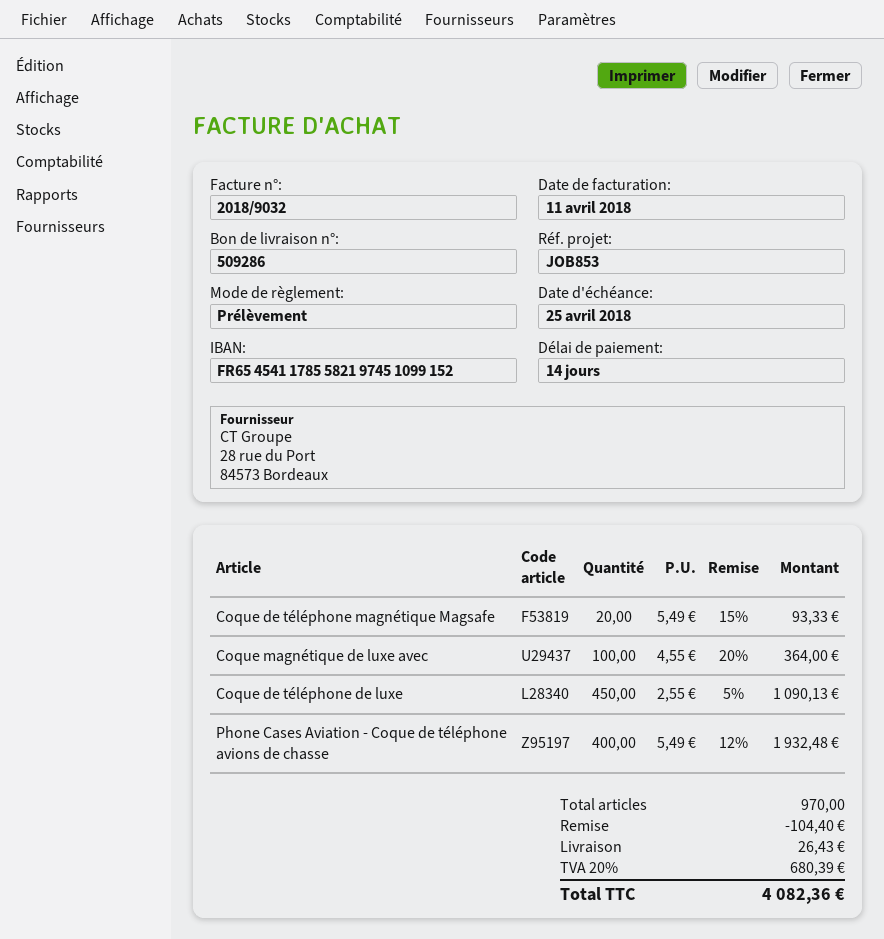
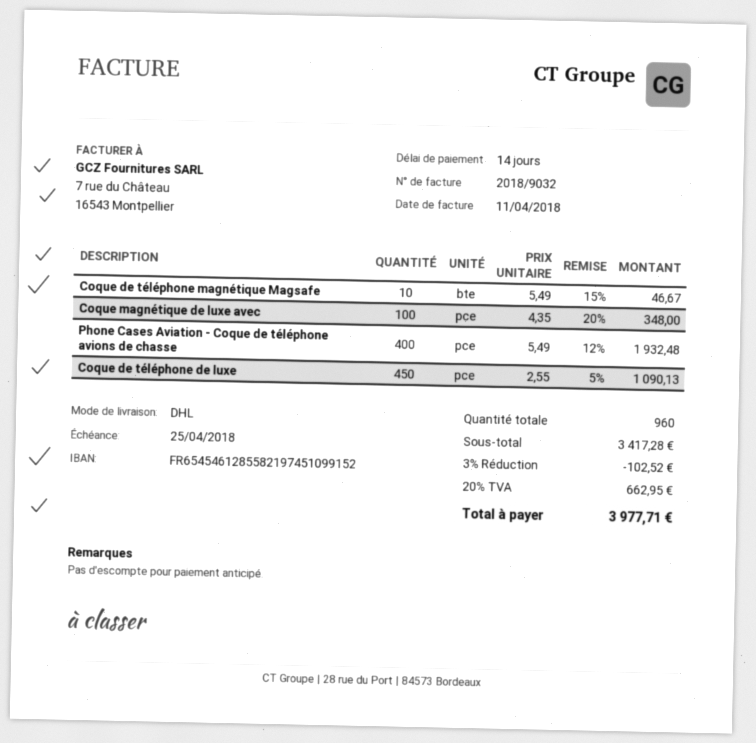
bank account: FR6545411785582197451099152 -> FR6545461285582197451099152
Coque de téléphone magnétique Magsafe: 20 x 5.49 - 15% = 93.33 -> 10 x 5.49 - 15% = 46.67
Coque magnétique de luxe avec: 100 x 4.55 - 20% = 364.00 -> 100 x 4.35 - 20% = 348.00
total quantity: 970 -> 960
discount: 104.40 -> 102.52
shipping: 26.43 -> none
tax: 20% = 680.39 -> 20% = 662.95
total: 4082.36 -> 3977.71

